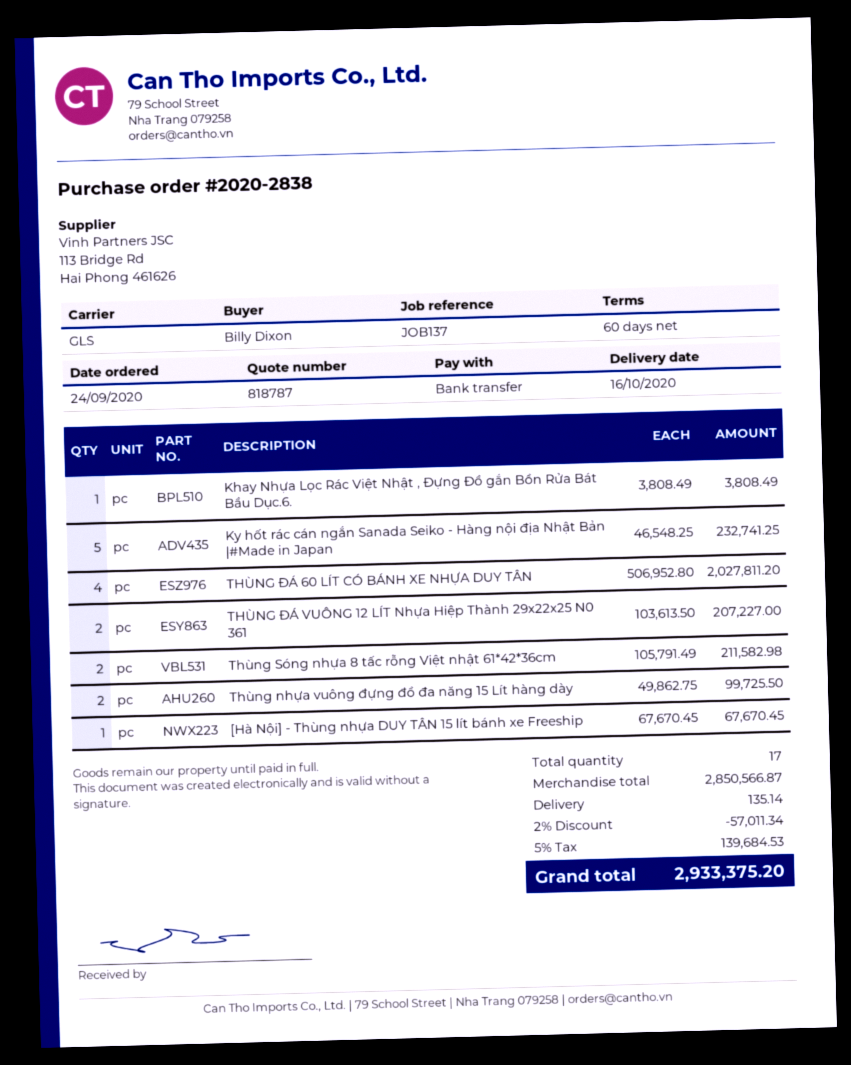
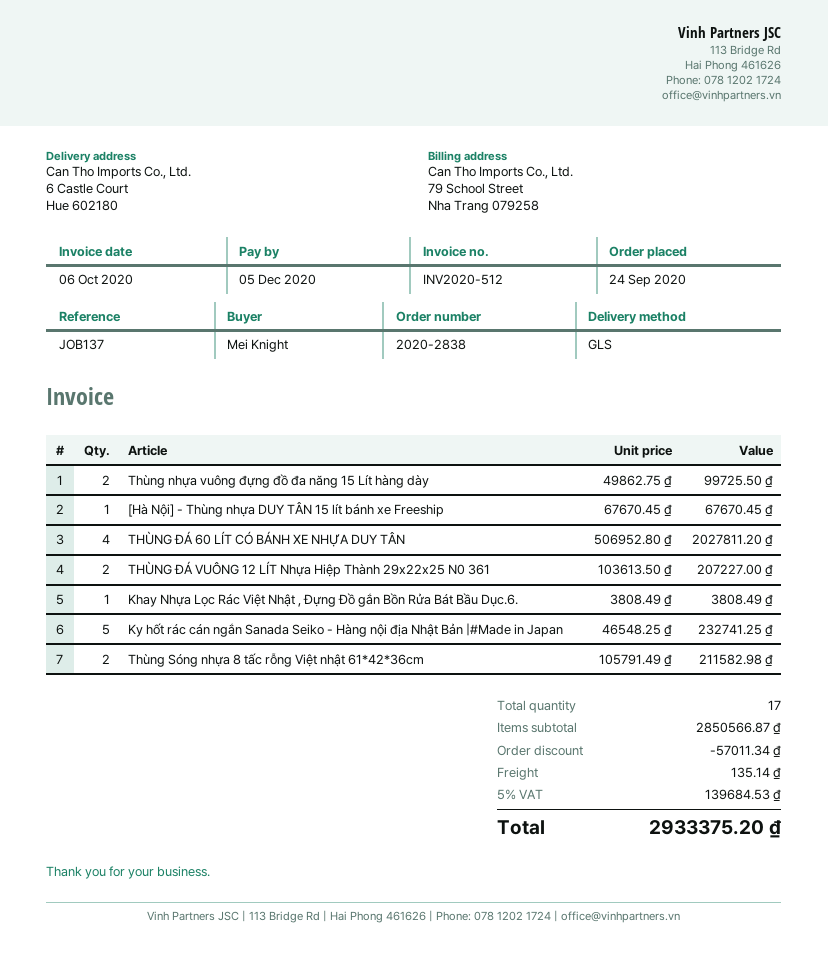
ordered by: Billy Dixon -> Mei Knight

